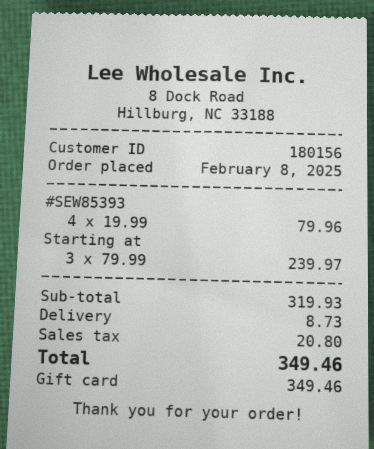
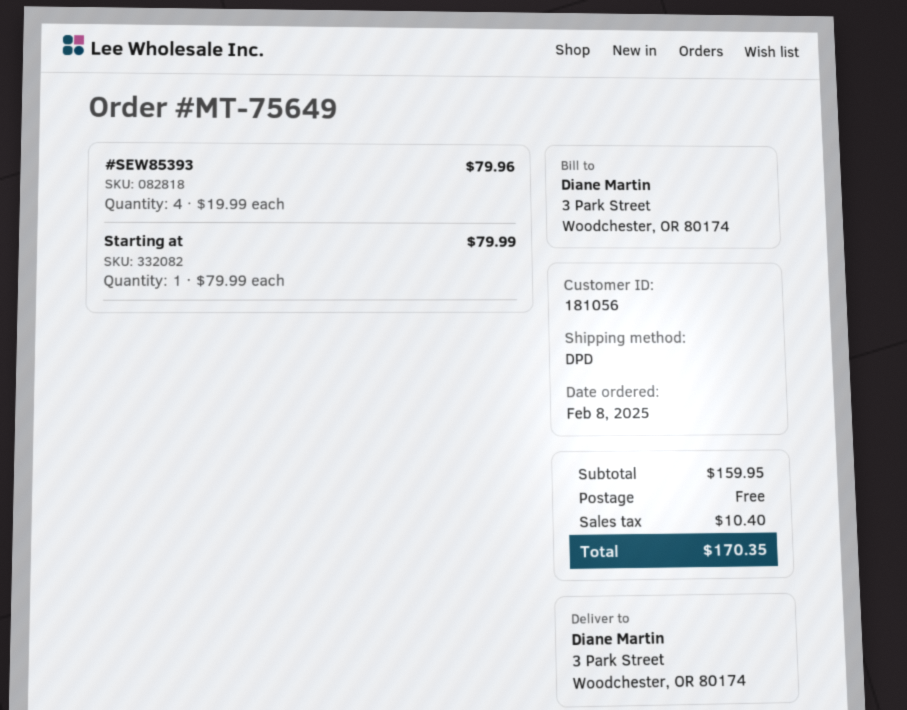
customer number: 180156 -> 181056
Starting at: 3 x 79.99 = 239.97 -> 1 x 79.99 = 79.99
subtotal: 319.93 -> 159.95
shipping: 8.73 -> 0.00
tax: 20.80 -> 10.40
total: 349.46 -> 170.35

